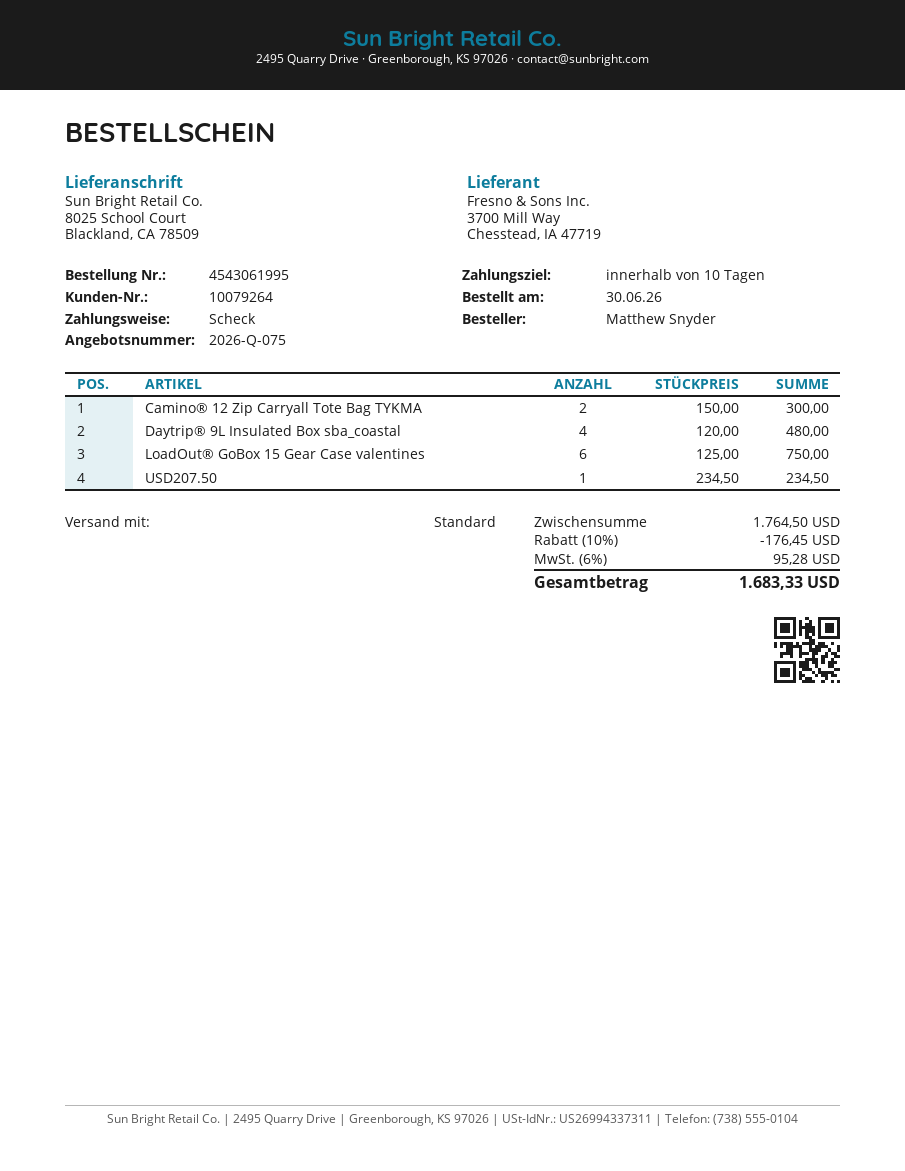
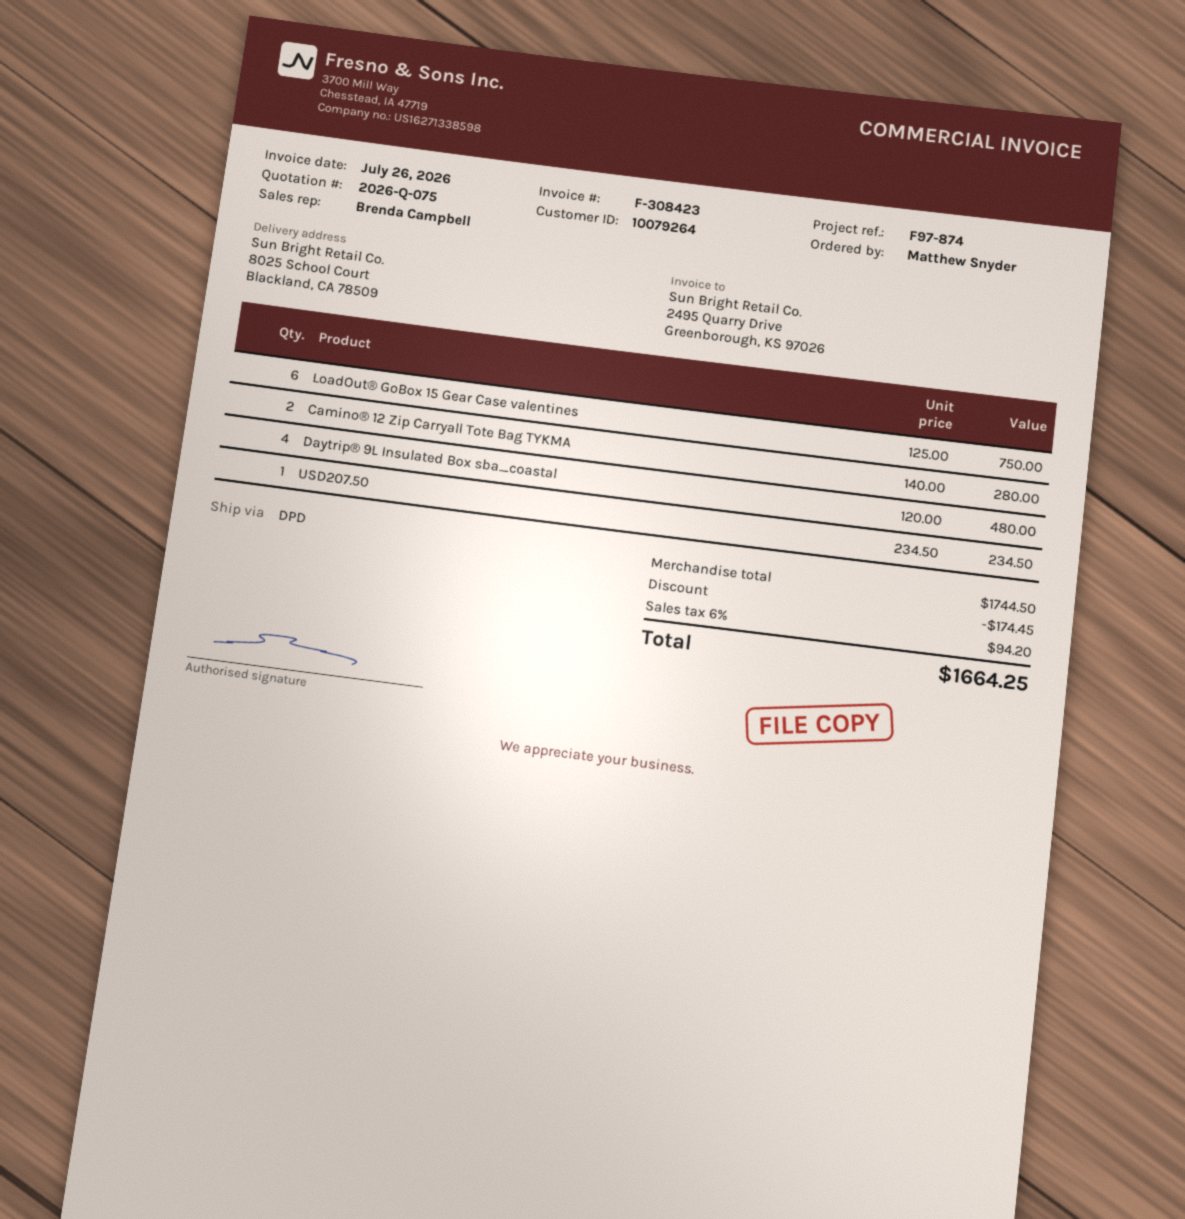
shipping method: standard -> DPD
Camino® 12 Zip Carryall Tote Bag TYKMA: 2 x 150.00 = 300.00 -> 2 x 140.00 = 280.00
subtotal: 1764.50 -> 1744.50
discount: 176.45 -> 174.45
tax: 6% = 95.28 -> 6% = 94.20
total: 1683.33 -> 1664.25

